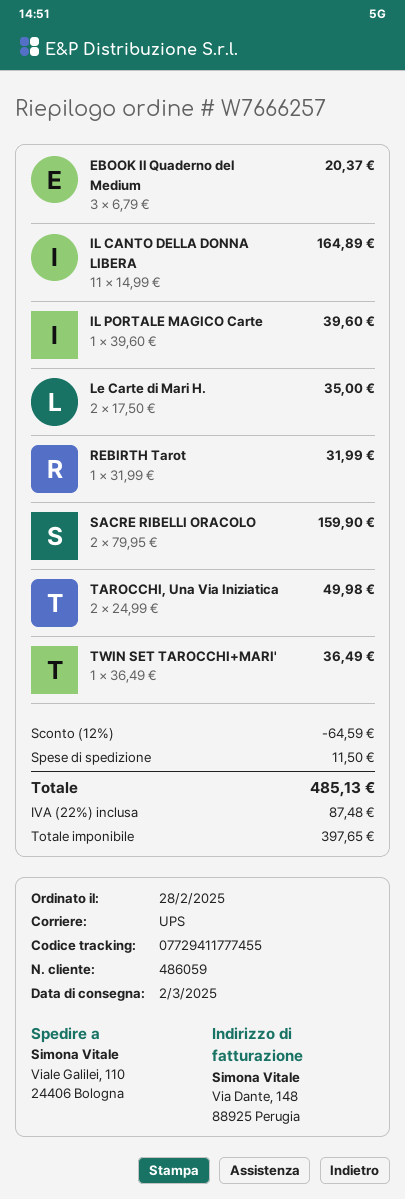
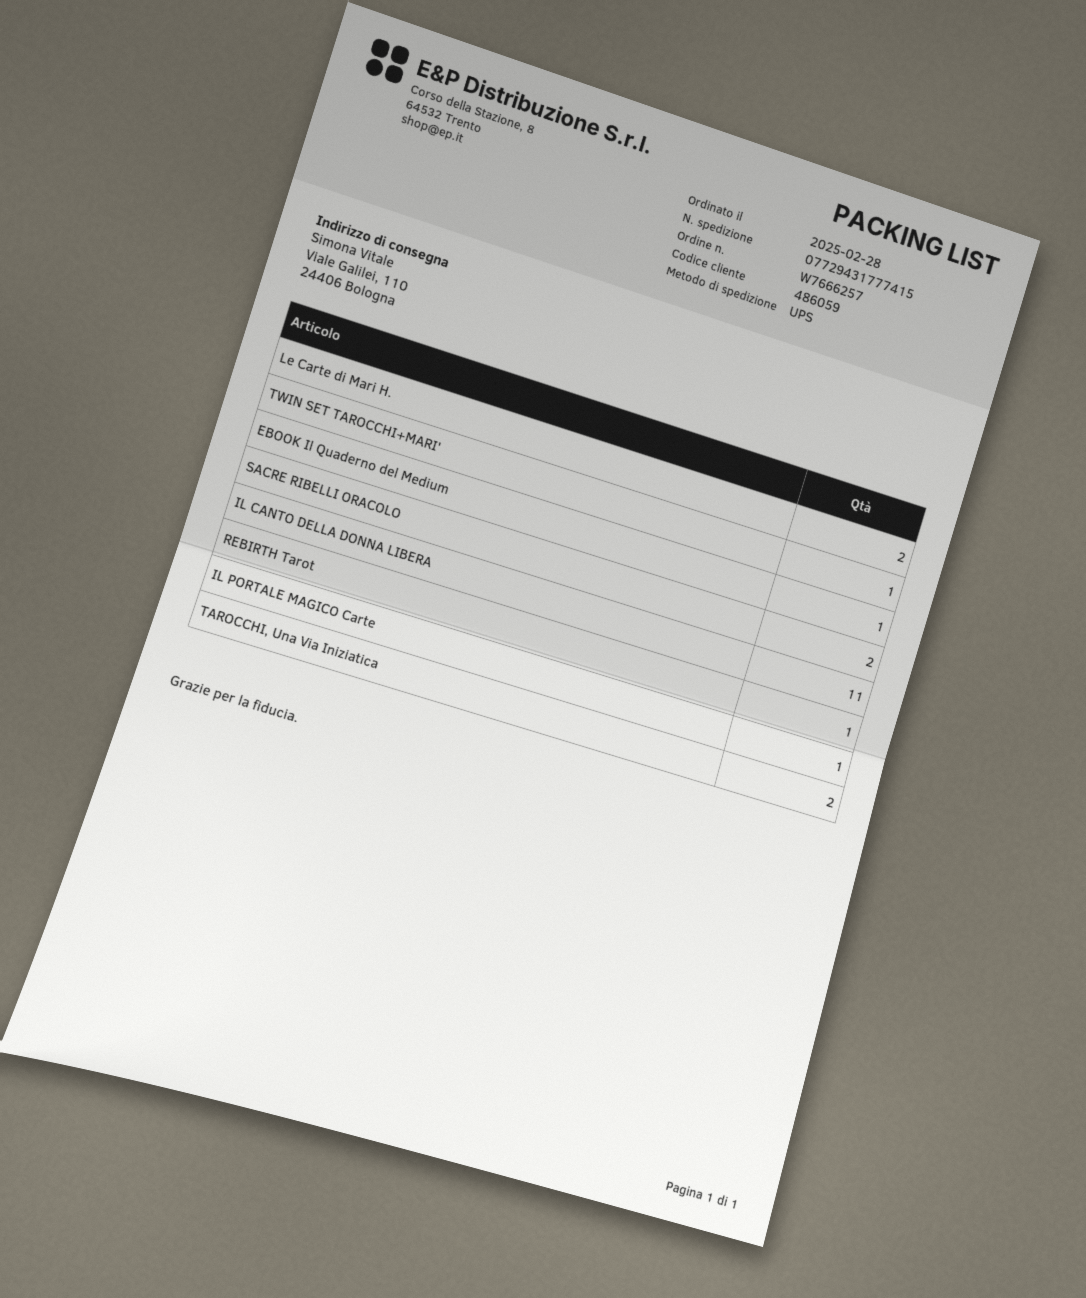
tracking number: 07729411777455 -> 07729431777415
EBOOK Il Quaderno del Medium: 3 -> 1

